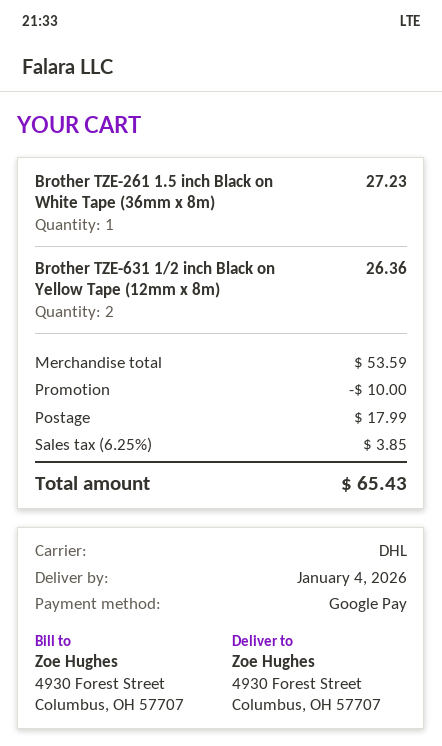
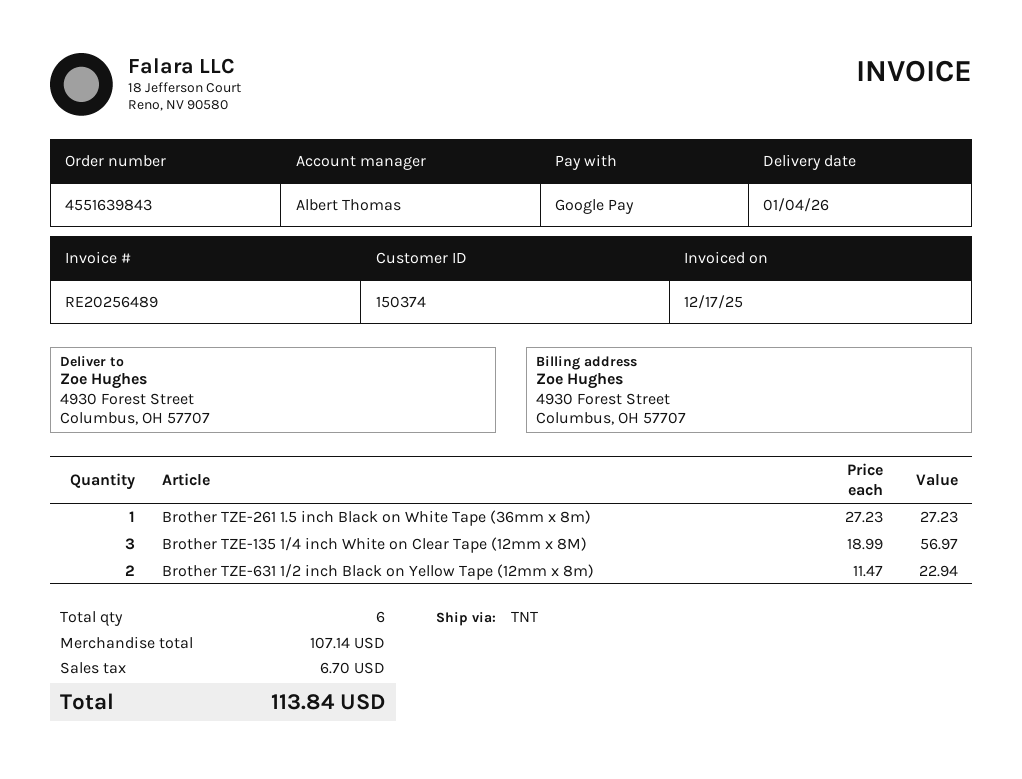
shipping method: DHL -> TNT
Brother TZE-631 1/2 inch Black on Yellow Tape (12mm x 8m): 2 for 26.36 -> 2 for 22.94
Brother TZE-135 1/4 inch White on Clear Tape (12mm x 8M): none -> 3 for 56.97
subtotal: 53.59 -> 107.14
discount: 10.00 -> none
shipping: 17.99 -> none
tax: 3.85 -> 6.70
total: 65.43 -> 113.84

